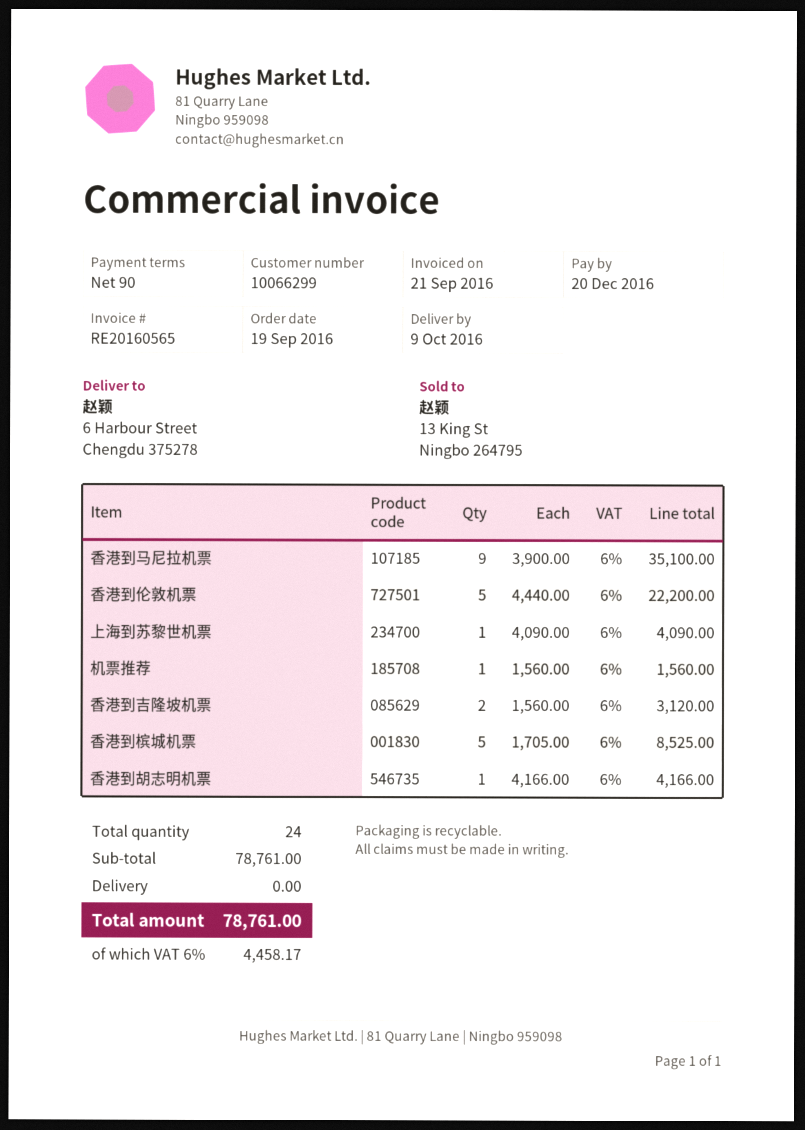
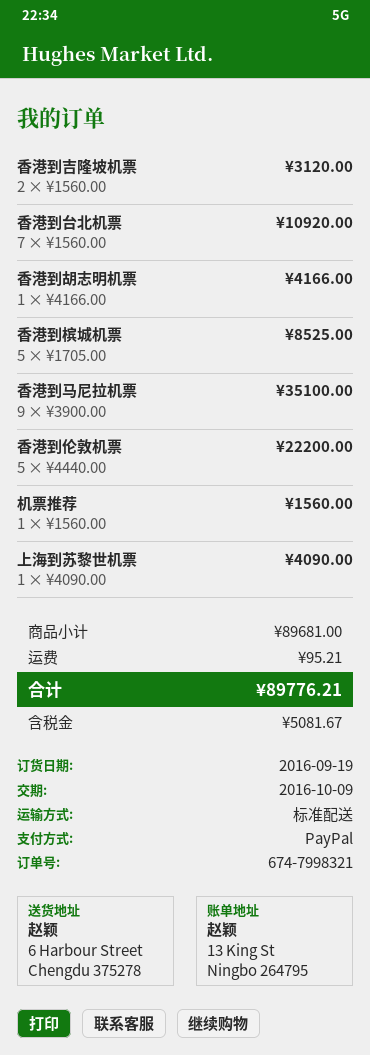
香港到台北机票: none -> 7 x 1560.00 = 10920.00
subtotal: 78761.00 -> 89681.00
shipping: 0.00 -> 95.21
tax: 4458.17 -> 5081.67
total: 78761.00 -> 89776.21

